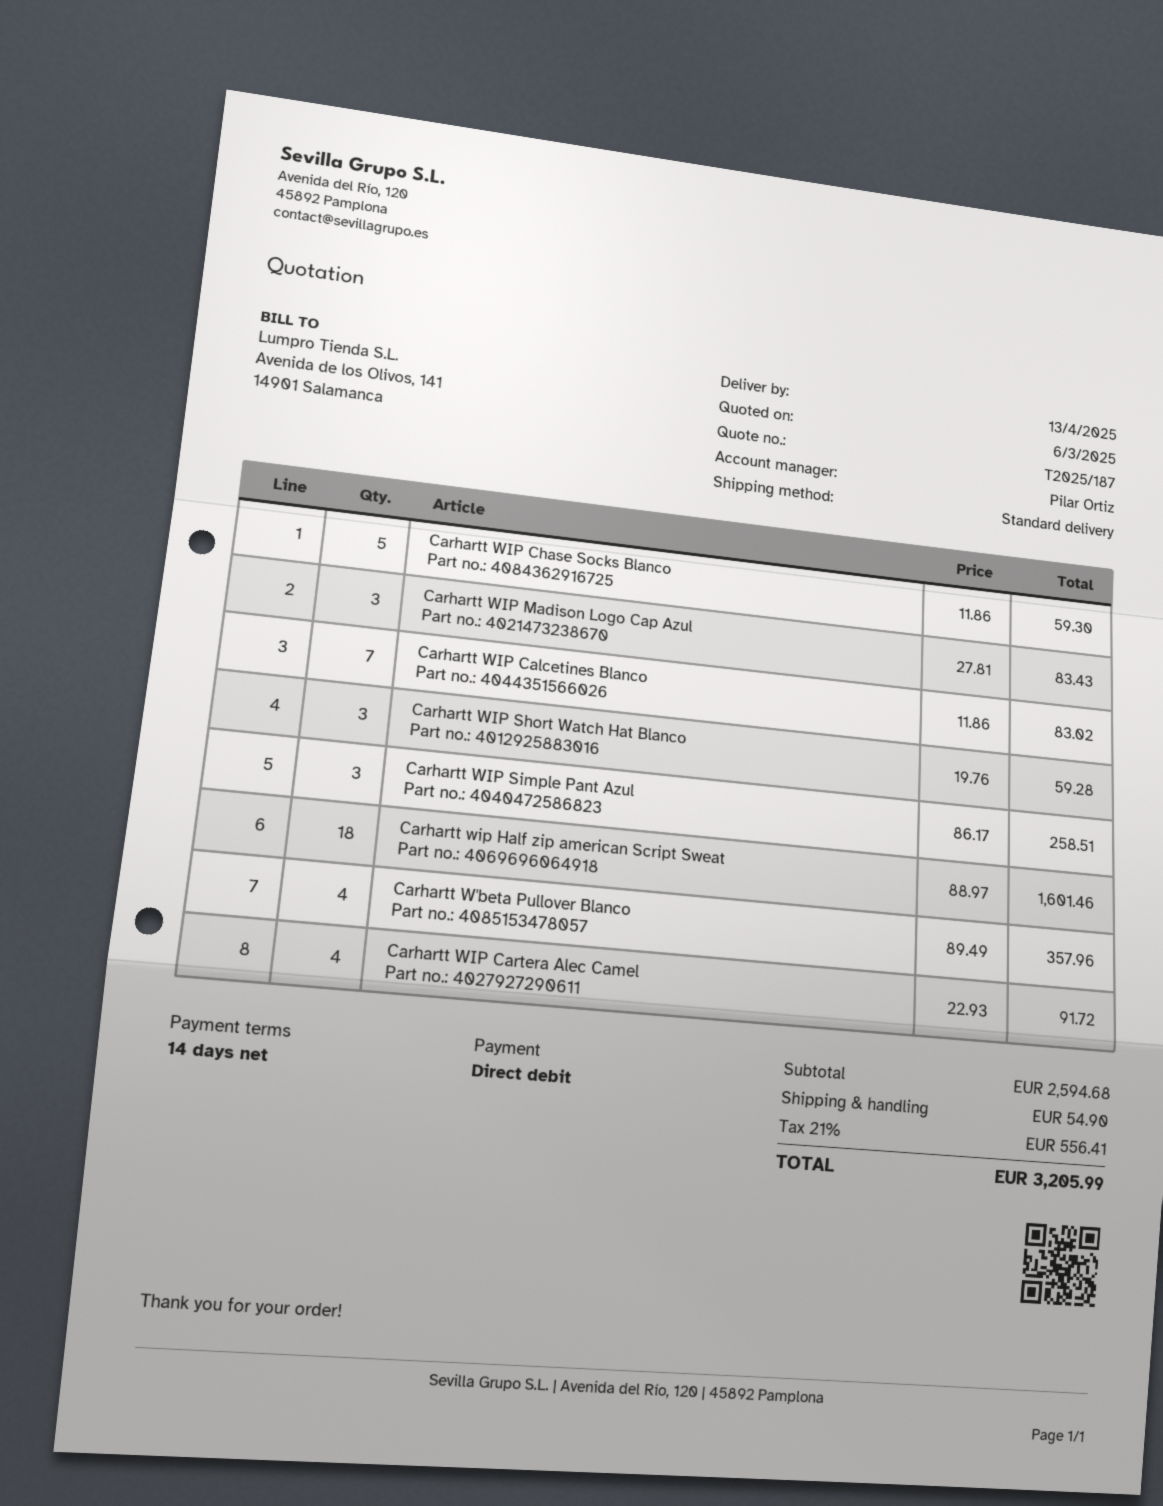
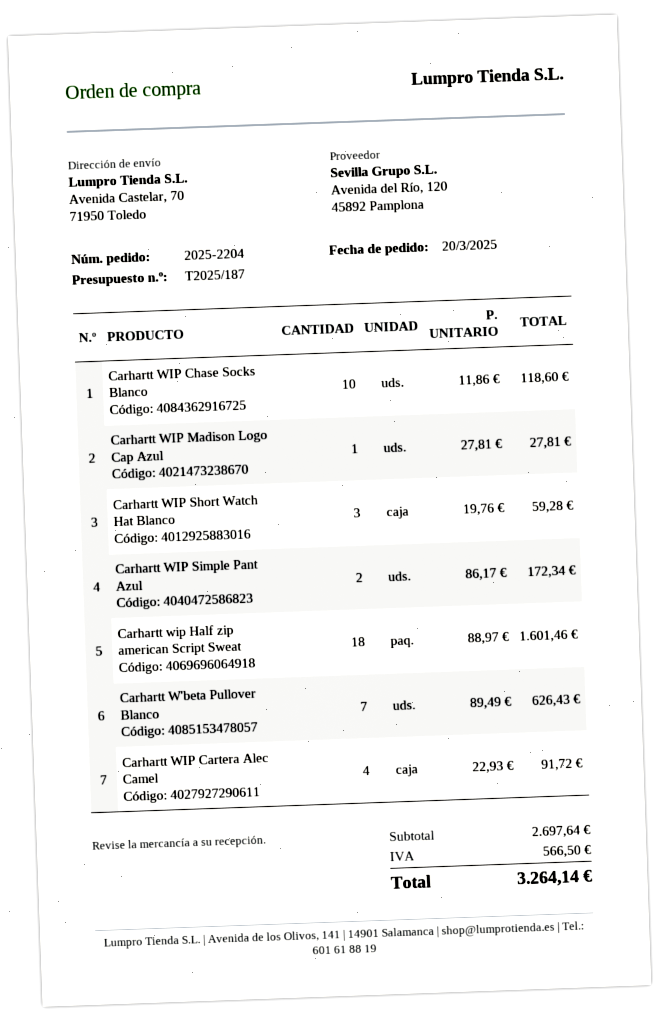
Carhartt WIP Chase Socks Blanco: 5 x 11.86 = 59.30 -> 10 x 11.86 = 118.60
Carhartt WIP Madison Logo Cap Azul: 3 x 27.81 = 83.43 -> 1 x 27.81 = 27.81
Carhartt WIP Calcetines Blanco: 7 x 11.86 = 83.02 -> none
Carhartt WIP Simple Pant Azul: 3 x 86.17 = 258.51 -> 2 x 86.17 = 172.34
Carhartt W'beta Pullover Blanco: 4 x 89.49 = 357.96 -> 7 x 89.49 = 626.43
subtotal: 2594.68 -> 2697.64
shipping: 54.90 -> none
tax: 556.41 -> 566.50
total: 3205.99 -> 3264.14

